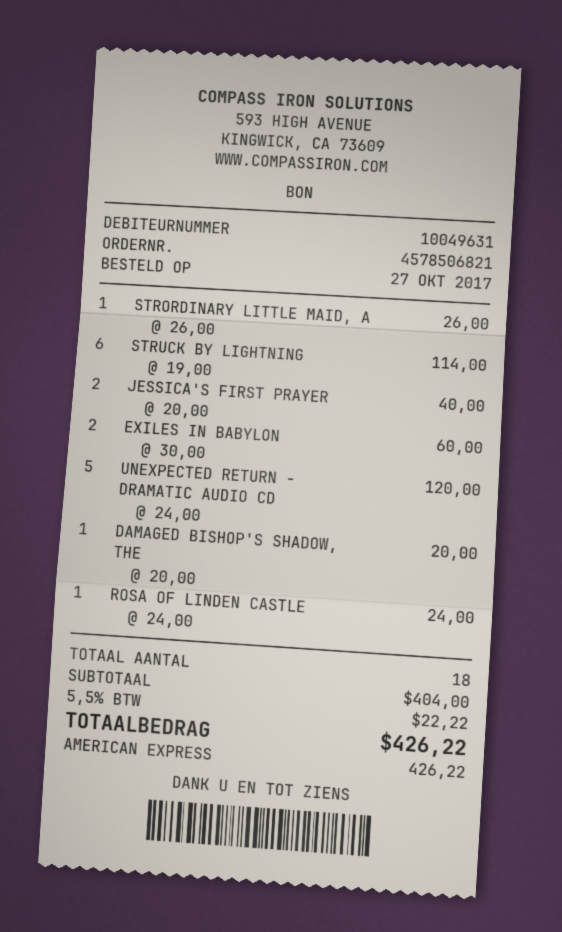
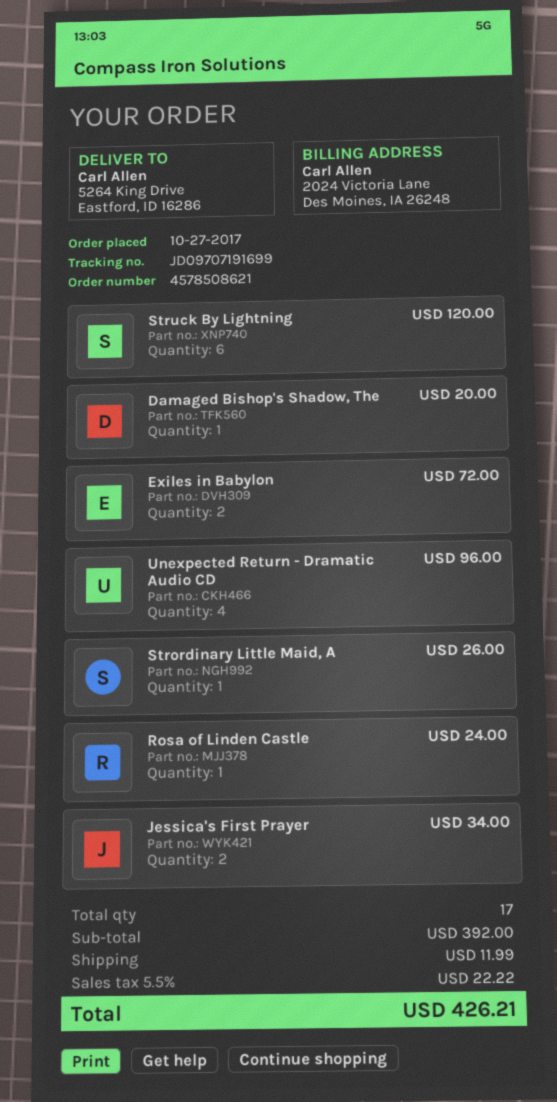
order number: 4578506821 -> 4578508621
STRUCK BY LIGHTNING: 6 for 114.00 -> 6 for 120.00
JESSICA'S FIRST PRAYER: 2 for 40.00 -> 2 for 34.00
EXILES IN BABYLON: 2 for 60.00 -> 2 for 72.00
UNEXPECTED RETURN - DRAMATIC AUDIO CD: 5 for 120.00 -> 4 for 96.00
total quantity: 18 -> 17
subtotal: 404.00 -> 392.00
shipping: none -> 11.99
total: 426.22 -> 426.21

